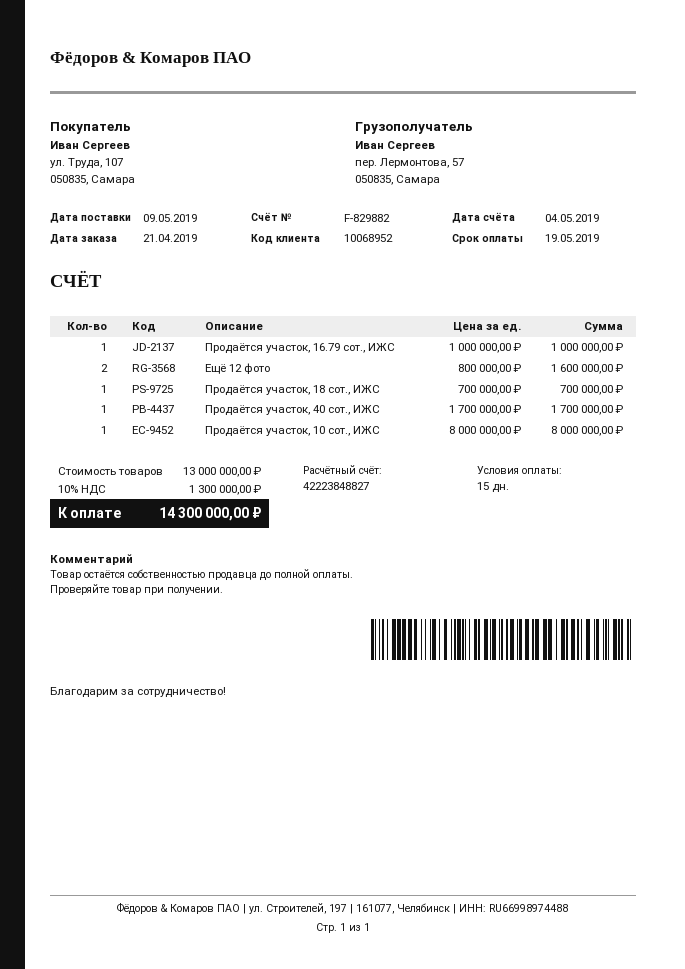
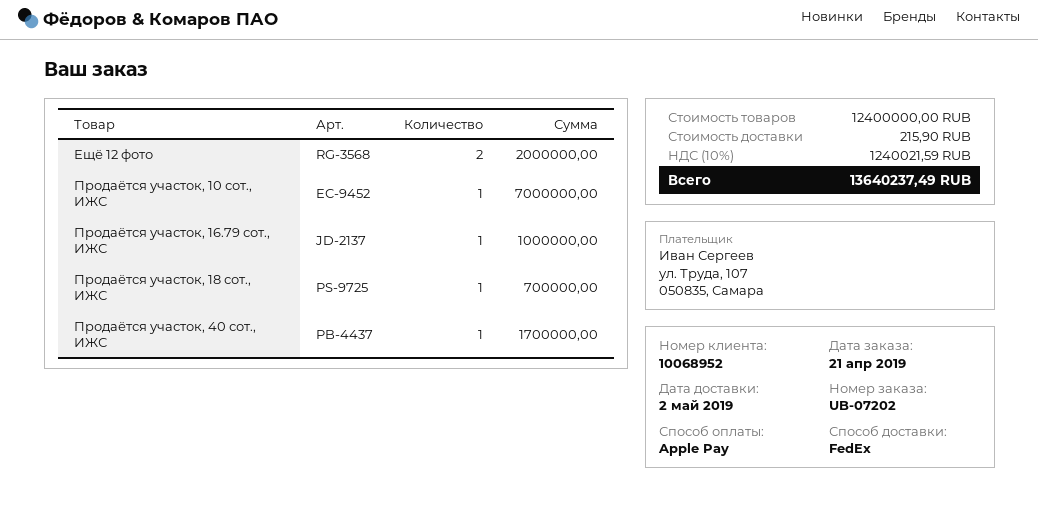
delivery date: 2019-05-09 -> 2019-05-02
Ещё 12 фото: 2 for 1600000.00 -> 2 for 2000000.00
Продаётся участок, 10 сот., ИЖС: 1 for 8000000.00 -> 1 for 7000000.00
subtotal: 13000000.00 -> 12400000.00
shipping: none -> 215.90
tax: 10% = 1300000.00 -> 10% = 1240021.59
total: 14300000.00 -> 13640237.49

